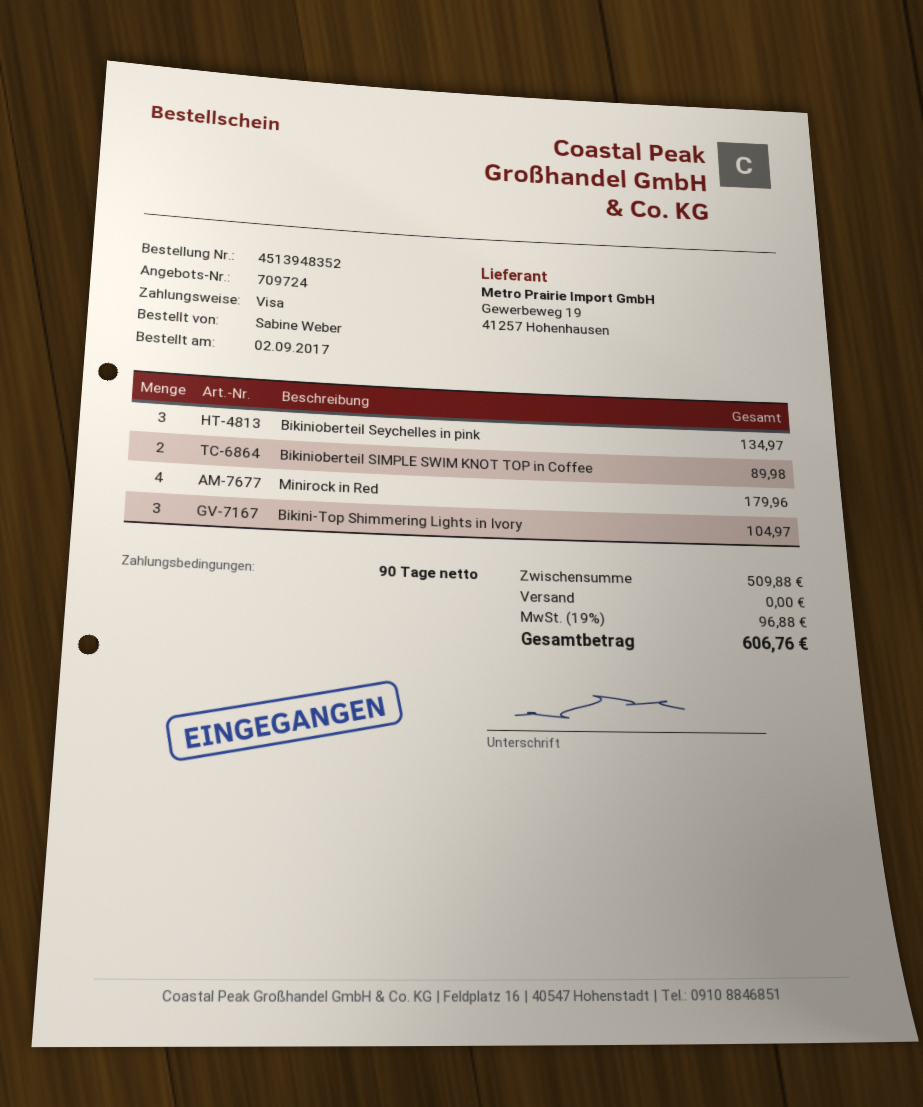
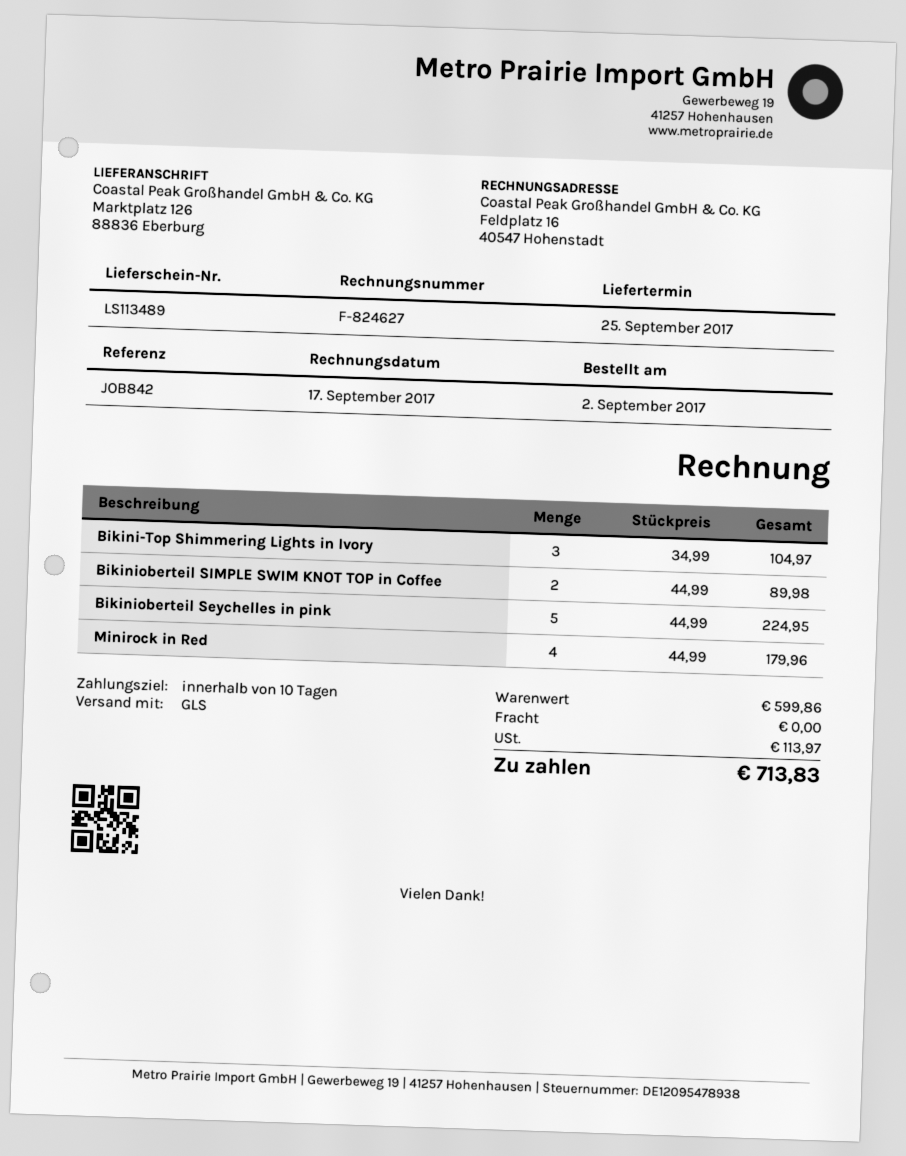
payment terms: 90 days -> 10 days
Bikinioberteil Seychelles in pink: 3 for 134.97 -> 5 for 224.95
subtotal: 509.88 -> 599.86
tax: 96.88 -> 113.97
total: 606.76 -> 713.83

